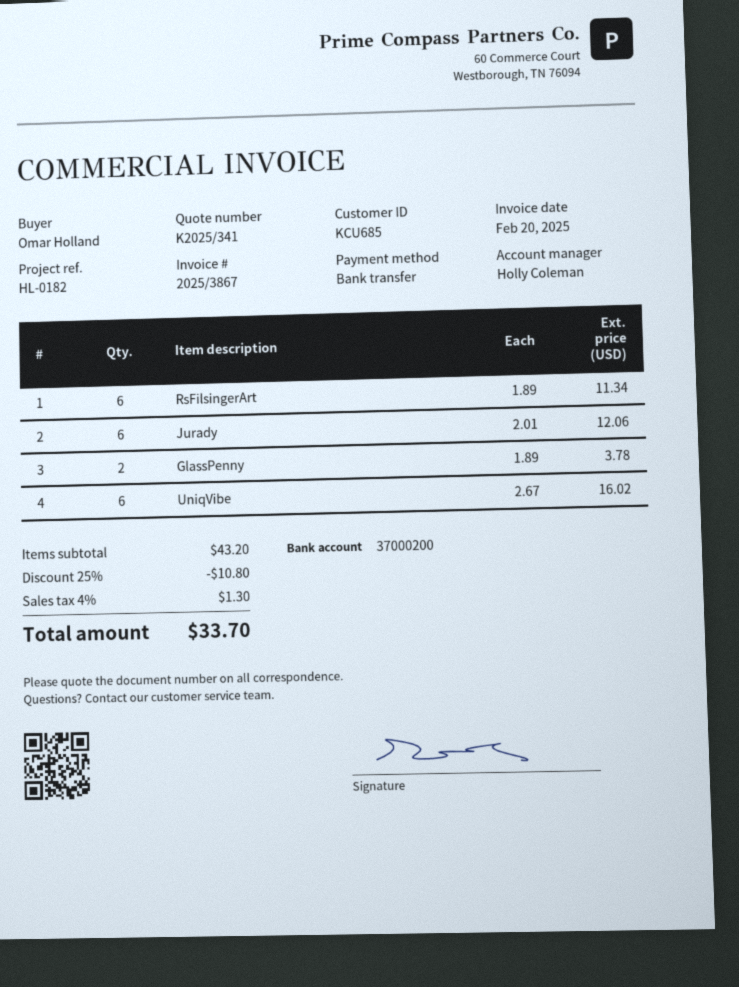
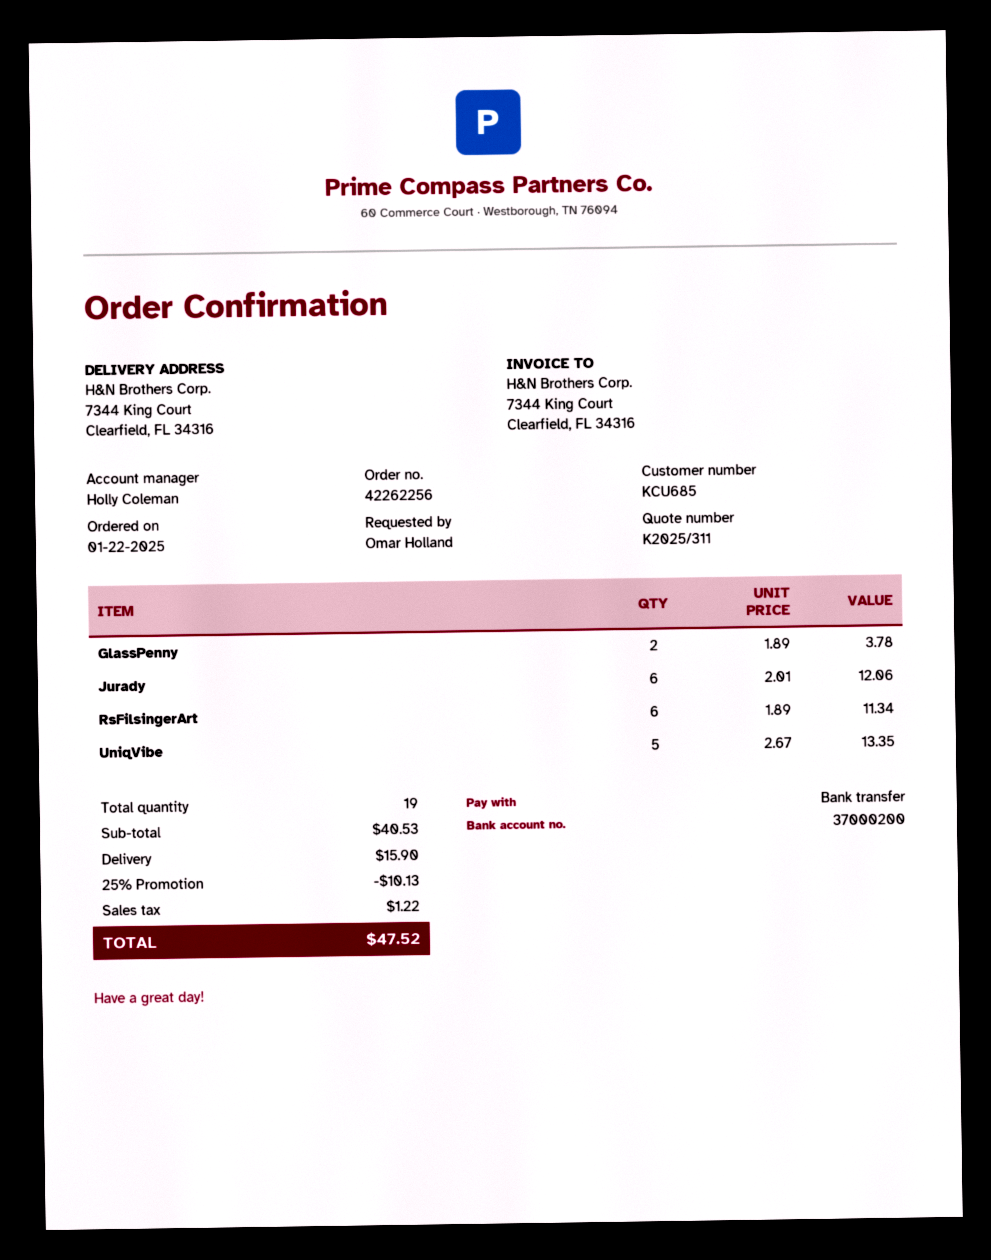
quote number: K2025/341 -> K2025/311
UniqVibe: 6 x 2.67 = 16.02 -> 5 x 2.67 = 13.35
subtotal: 43.20 -> 40.53
discount: 25% = 10.80 -> 25% = 10.13
shipping: none -> 15.90
tax: 1.30 -> 1.22
total: 33.70 -> 47.52

